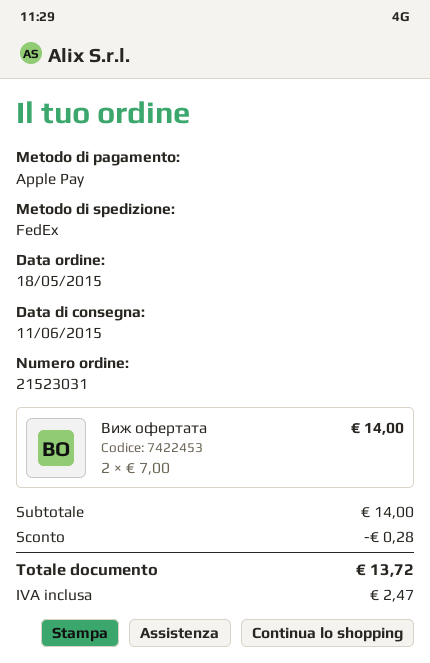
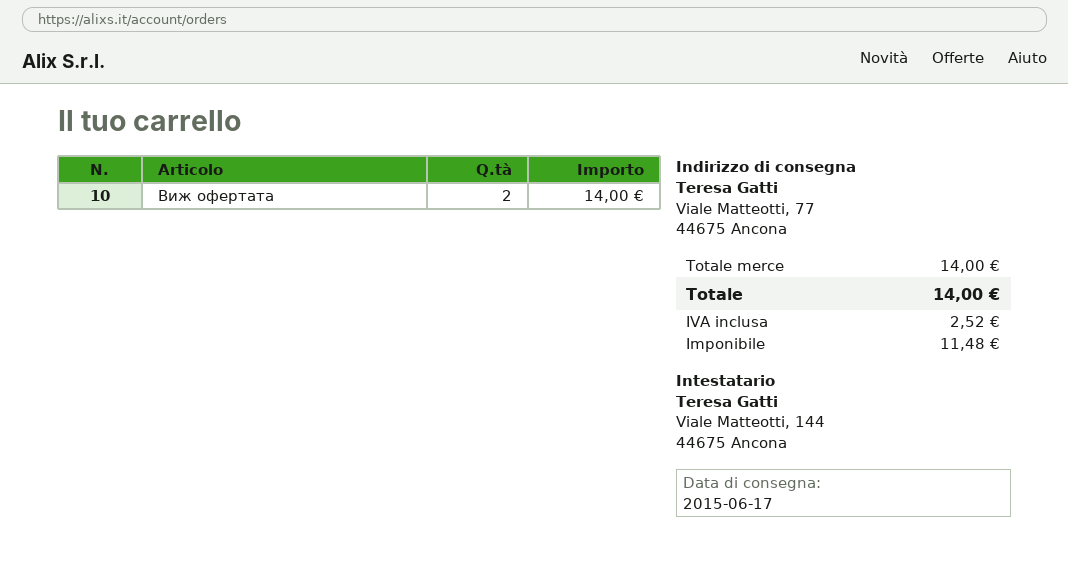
delivery date: 2015-06-11 -> 2015-06-17
discount: 0.28 -> none
tax: 2.47 -> 2.52
total: 13.72 -> 14.00

